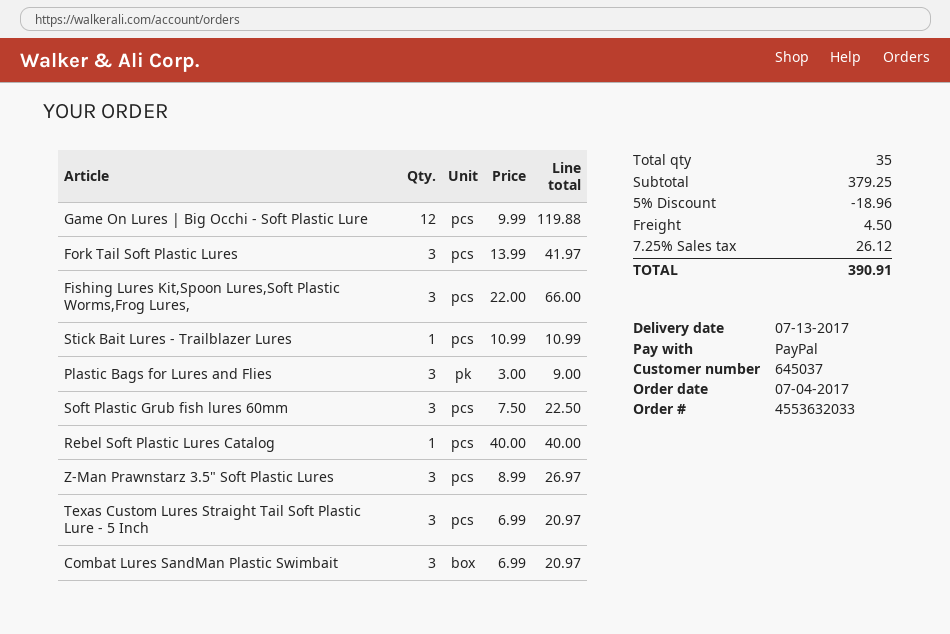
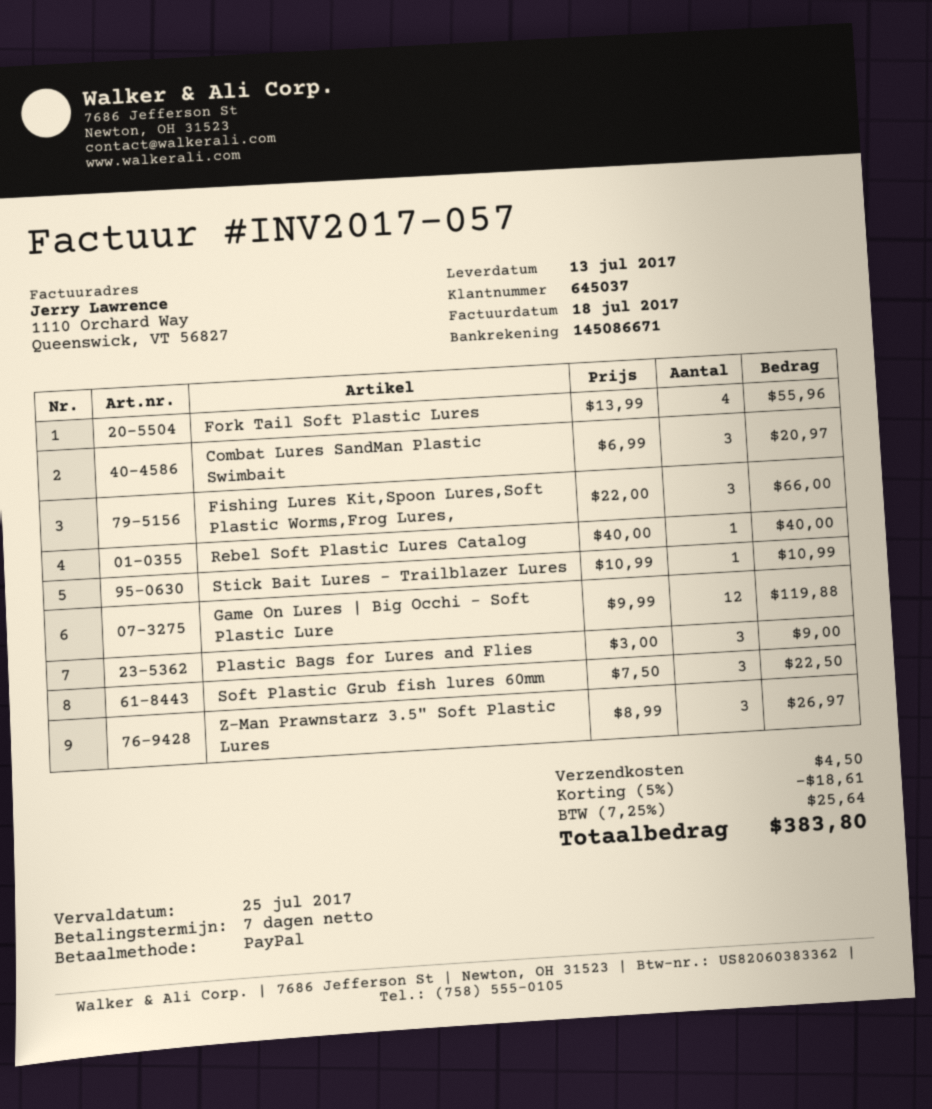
Fork Tail Soft Plastic Lures: 3 x 13.99 = 41.97 -> 4 x 13.99 = 55.96
Texas Custom Lures Straight Tail Soft Plastic Lure - 5 Inch: 3 x 6.99 = 20.97 -> none
discount: 5% = 18.96 -> 5% = 18.61
tax: 7.25% = 26.12 -> 7.25% = 25.64
total: 390.91 -> 383.80

